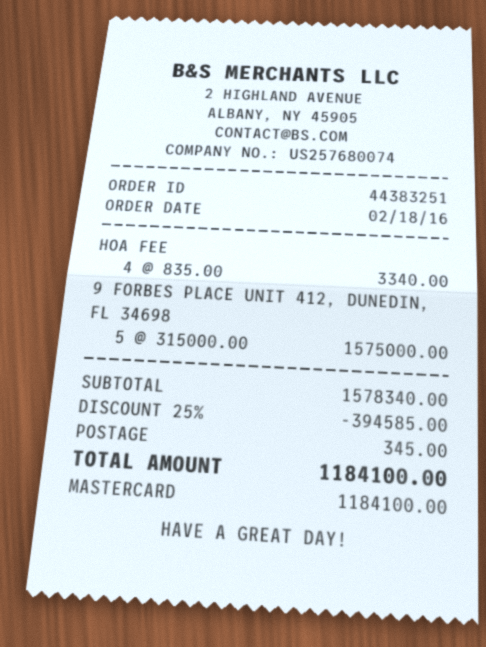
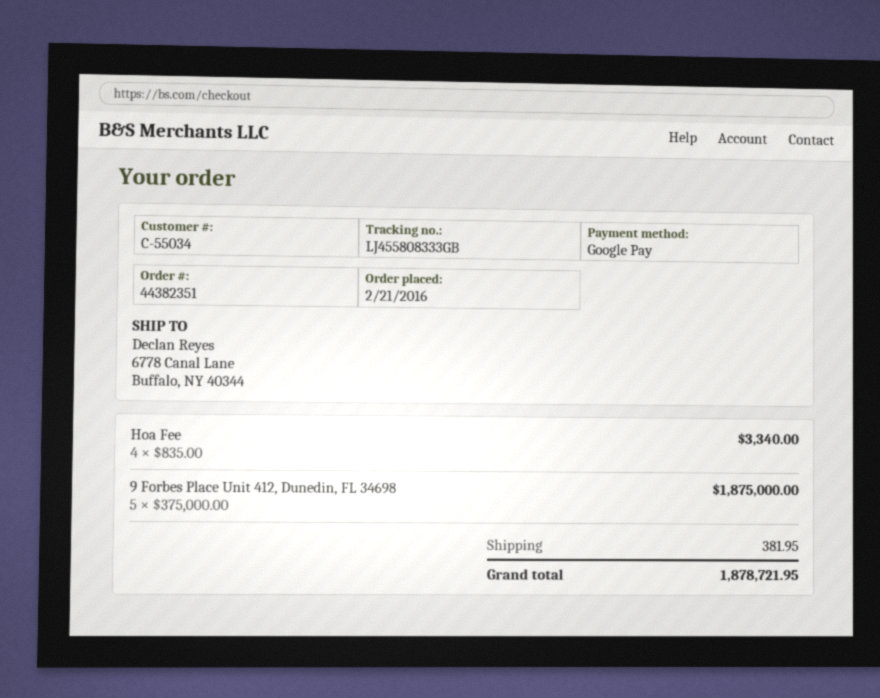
order number: 44383251 -> 44382351
order date: 2016-02-18 -> 2016-02-21
payment method: Mastercard -> Google Pay
9 FORBES PLACE UNIT 412, DUNEDIN, FL 34698: 5 x 315000.00 = 1575000.00 -> 5 x 375000.00 = 1875000.00
discount: 25% = 394585.00 -> none
shipping: 345.00 -> 381.95
total: 1184100.00 -> 1878721.95

